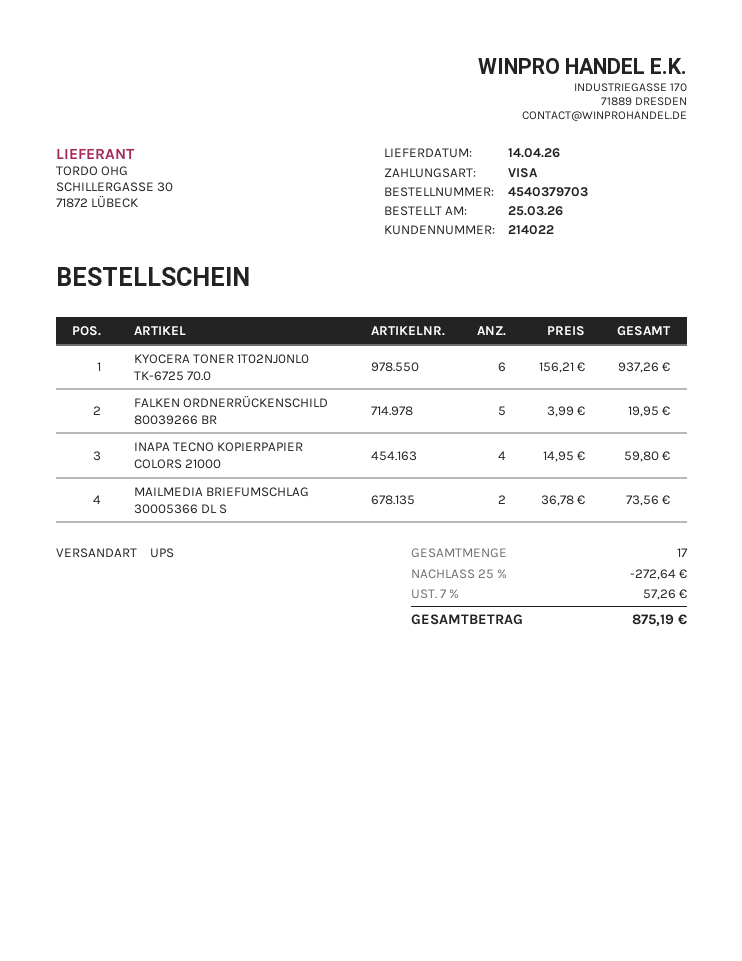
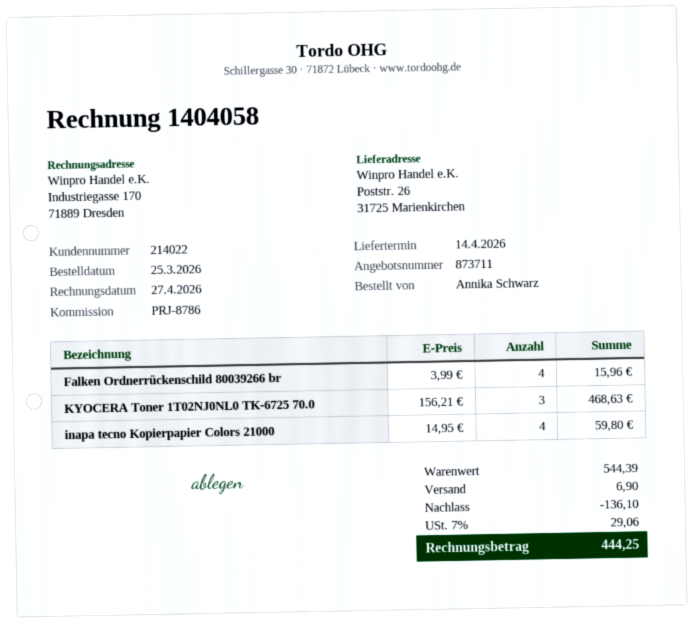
KYOCERA TONER 1T02NJ0NL0 TK-6725 70.0: 6 x 156.21 = 937.26 -> 3 x 156.21 = 468.63
FALKEN ORDNERRÜCKENSCHILD 80039266 BR: 5 x 3.99 = 19.95 -> 4 x 3.99 = 15.96
MAILMEDIA BRIEFUMSCHLAG 30005366 DL S: 2 x 36.78 = 73.56 -> none
discount: 272.64 -> 136.10
shipping: none -> 6.90
tax: 7% = 57.26 -> 7% = 29.06
total: 875.19 -> 444.25

